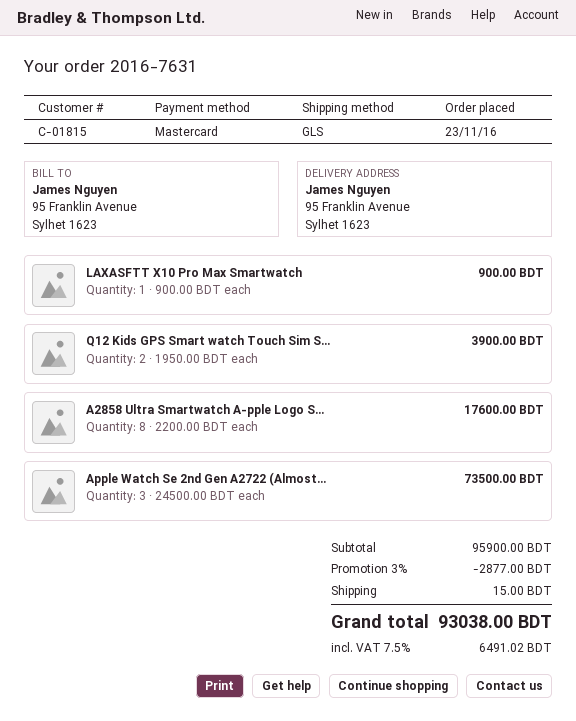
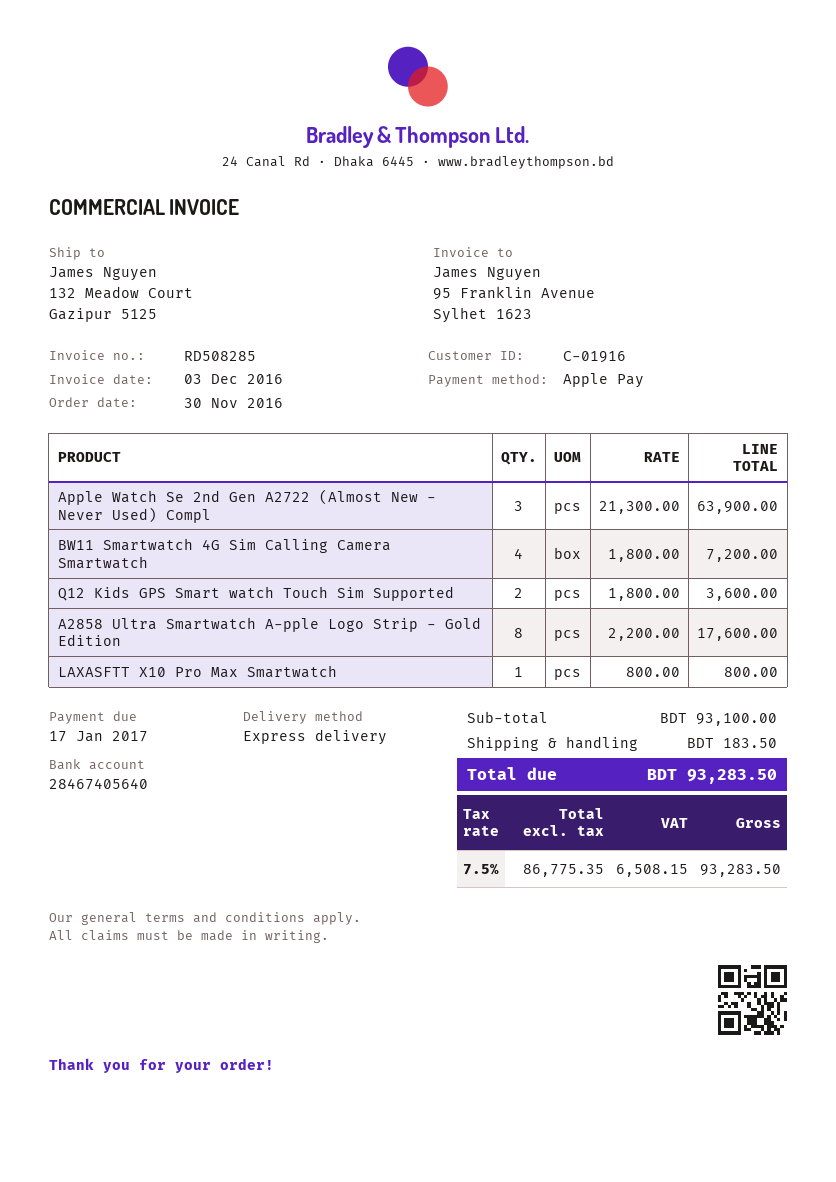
order date: 2016-11-23 -> 2016-11-30
customer number: C-01815 -> C-01916
payment method: Mastercard -> Apple Pay
shipping method: GLS -> express
ship to: 95 Franklin Avenue, Sylhet 1623 -> 132 Meadow Court, Gazipur 5125
LAXASFTT X10 Pro Max Smartwatch: 1 x 900.00 = 900.00 -> 1 x 800.00 = 800.00
Q12 Kids GPS Smart watch Touch Sim S...: 2 x 1950.00 = 3900.00 -> 2 x 1800.00 = 3600.00
Apple Watch Se 2nd Gen A2722 (Almost...: 3 x 24500.00 = 73500.00 -> 3 x 21300.00 = 63900.00
BW11 Smartwatch 4G Sim Calling Camera Smartwatch: none -> 4 x 1800.00 = 7200.00
subtotal: 95900.00 -> 93100.00
discount: 3% = 2877.00 -> none
shipping: 15.00 -> 183.50
tax: 7.5% = 6491.02 -> 7.5% = 6508.15
total: 93038.00 -> 93283.50

